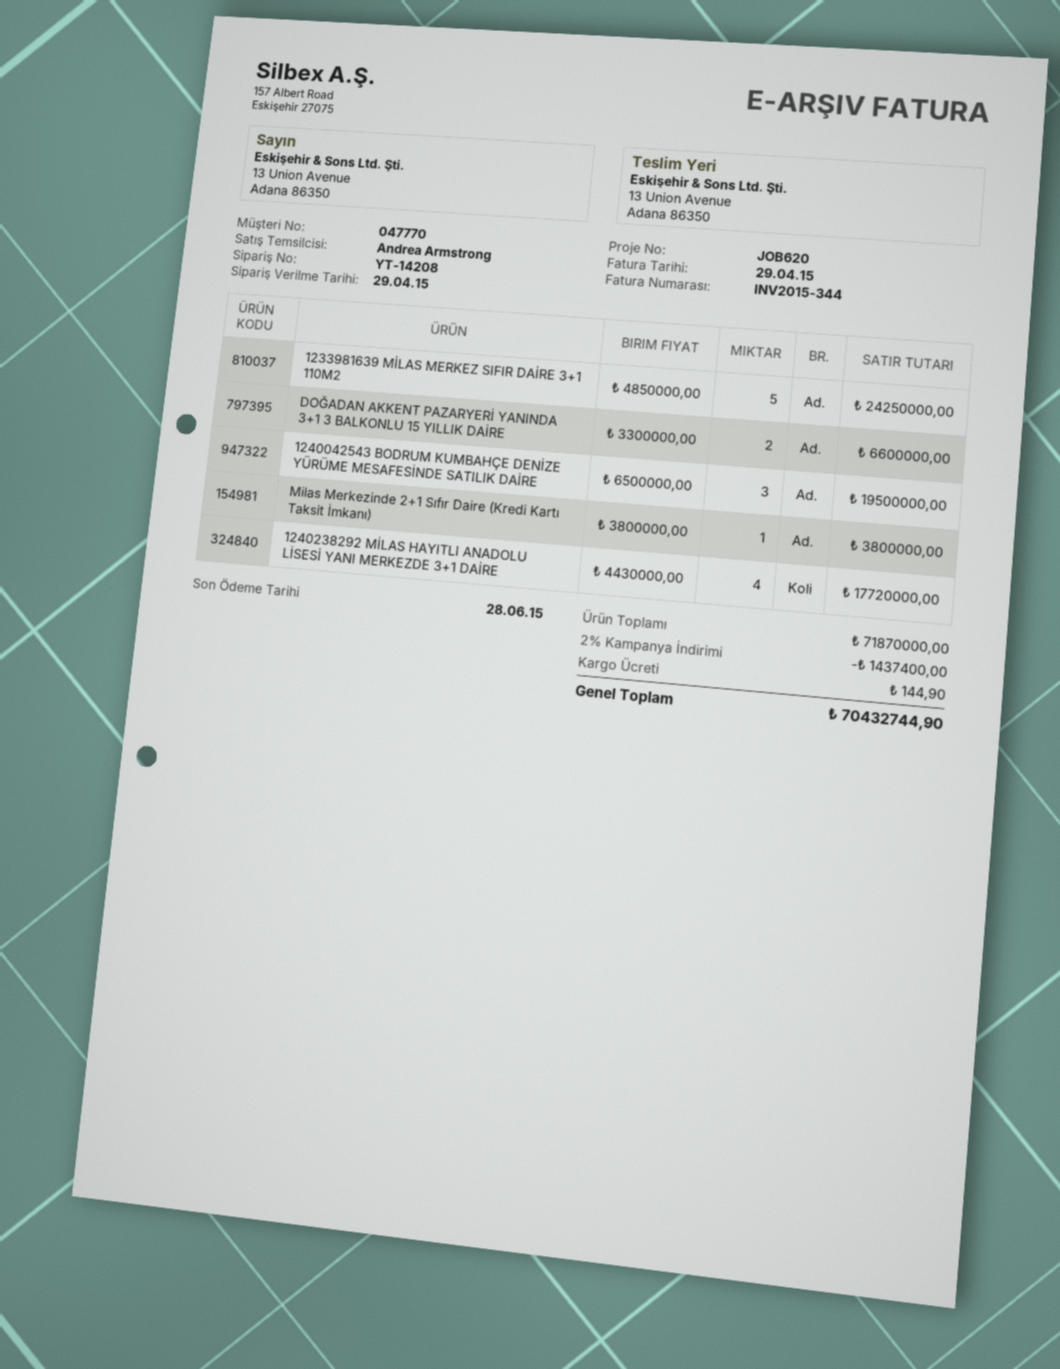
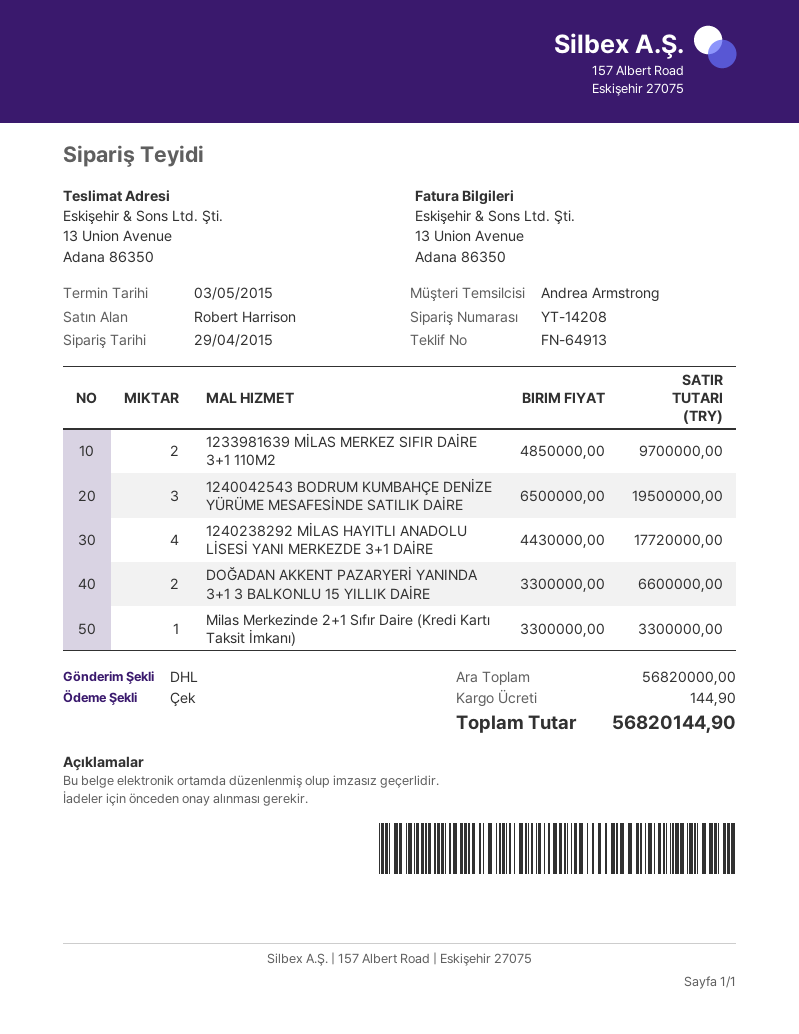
1233981639 MİLAS MERKEZ SIFIR DAİRE 3+1 110M2: 5 x 4850000.00 = 24250000.00 -> 2 x 4850000.00 = 9700000.00
Milas Merkezinde 2+1 Sıfır Daire (Kredi Kartı Taksit İmkanı): 1 x 3800000.00 = 3800000.00 -> 1 x 3300000.00 = 3300000.00
subtotal: 71870000.00 -> 56820000.00
discount: 2% = 1437400.00 -> none
total: 70432744.90 -> 56820144.90

